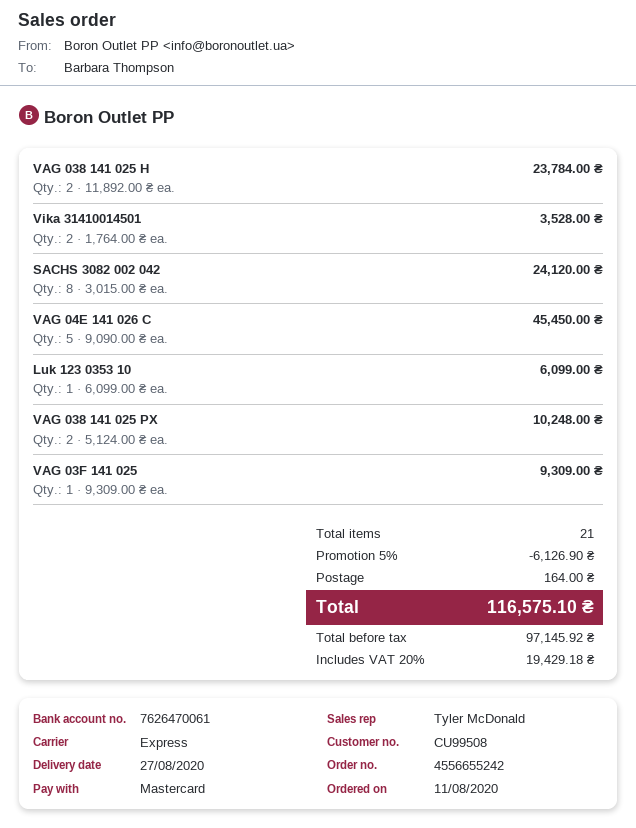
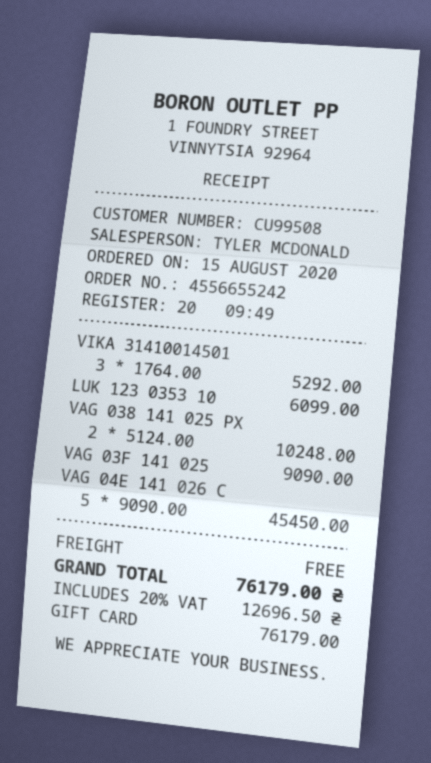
order date: 2020-08-11 -> 2020-08-15
payment method: Mastercard -> gift card
VAG 038 141 025 H: 2 x 11892.00 = 23784.00 -> none
Vika 31410014501: 2 x 1764.00 = 3528.00 -> 3 x 1764.00 = 5292.00
SACHS 3082 002 042: 8 x 3015.00 = 24120.00 -> none
VAG 03F 141 025: 1 x 9309.00 = 9309.00 -> 1 x 9090.00 = 9090.00
discount: 5% = 6126.90 -> none
shipping: 164.00 -> 0.00
tax: 20% = 19429.18 -> 20% = 12696.50
total: 116575.10 -> 76179.00

